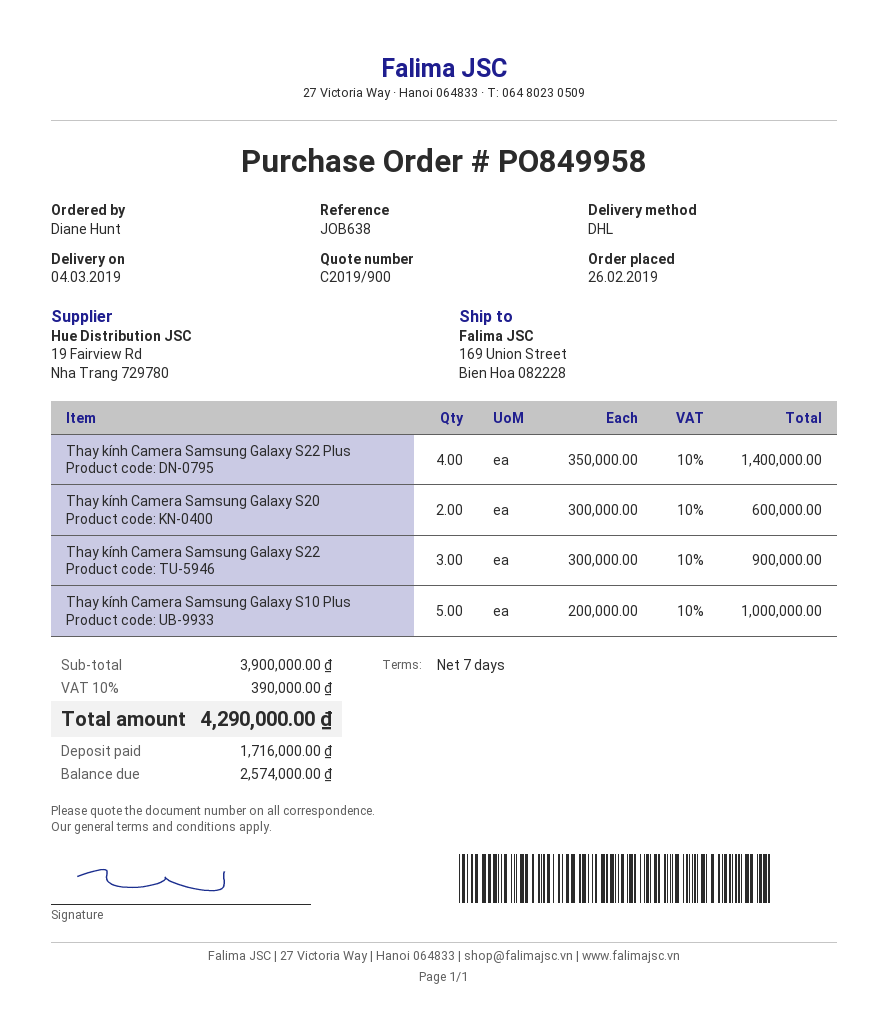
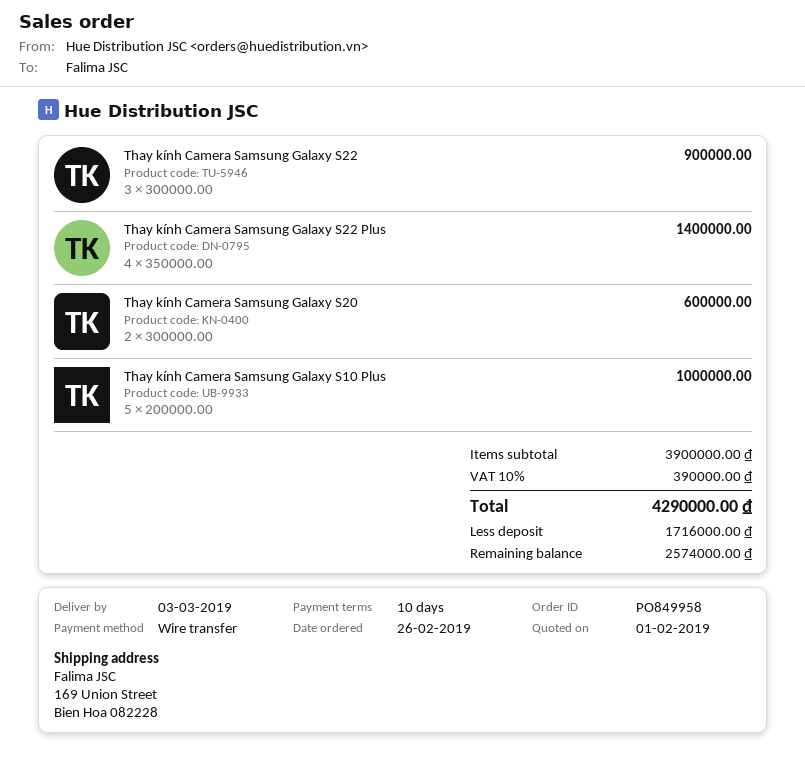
delivery date: 2019-03-04 -> 2019-03-03
payment terms: 7 days -> 10 days

